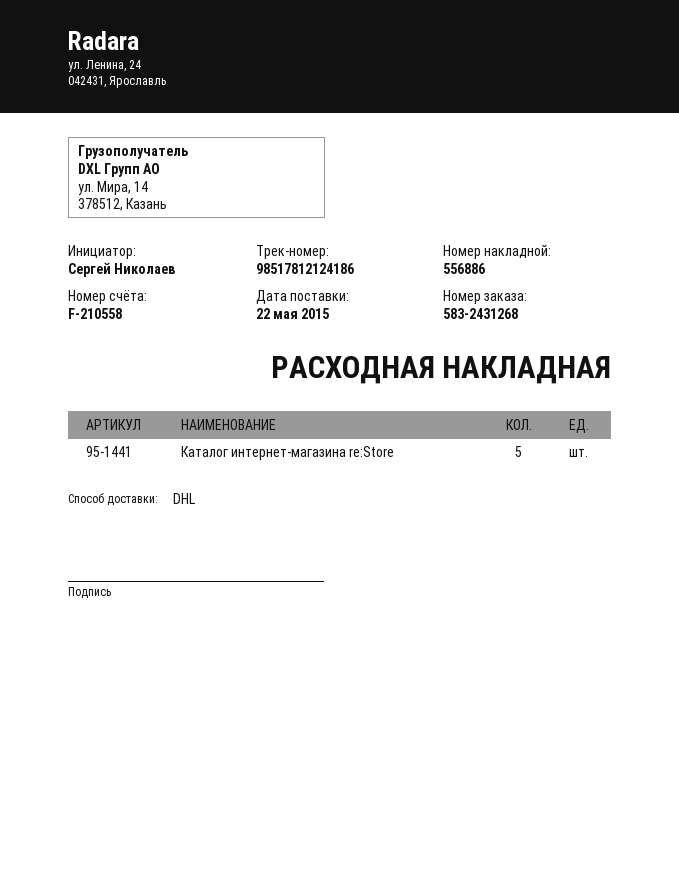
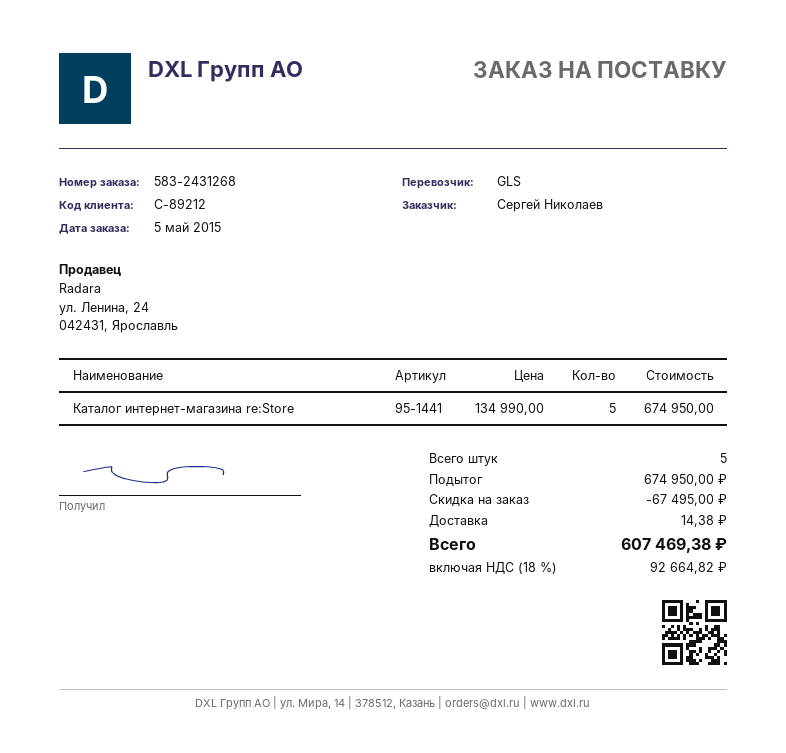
shipping method: DHL -> GLS

